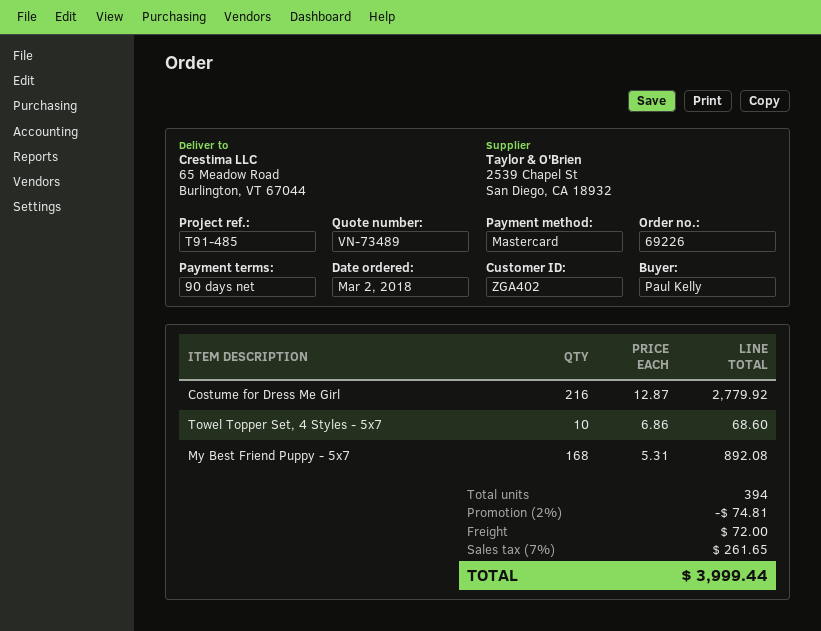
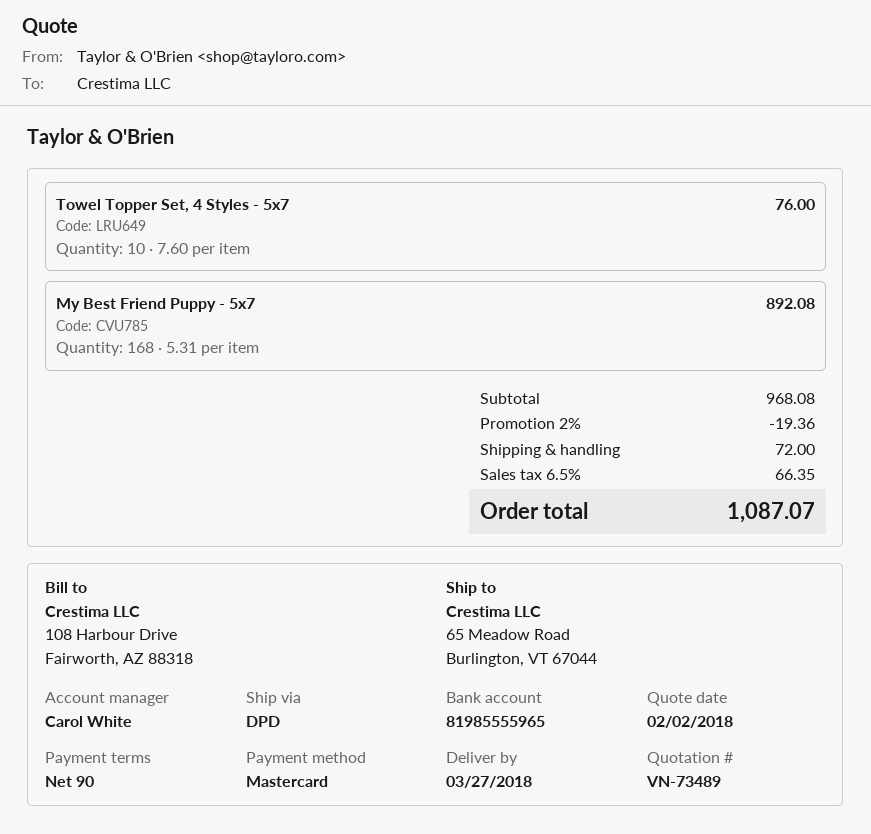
Costume for Dress Me Girl: 216 x 12.87 = 2779.92 -> none
Towel Topper Set, 4 Styles - 5x7: 10 x 6.86 = 68.60 -> 10 x 7.60 = 76.00
discount: 2% = 74.81 -> 2% = 19.36
tax: 7% = 261.65 -> 6.5% = 66.35
total: 3999.44 -> 1087.07

